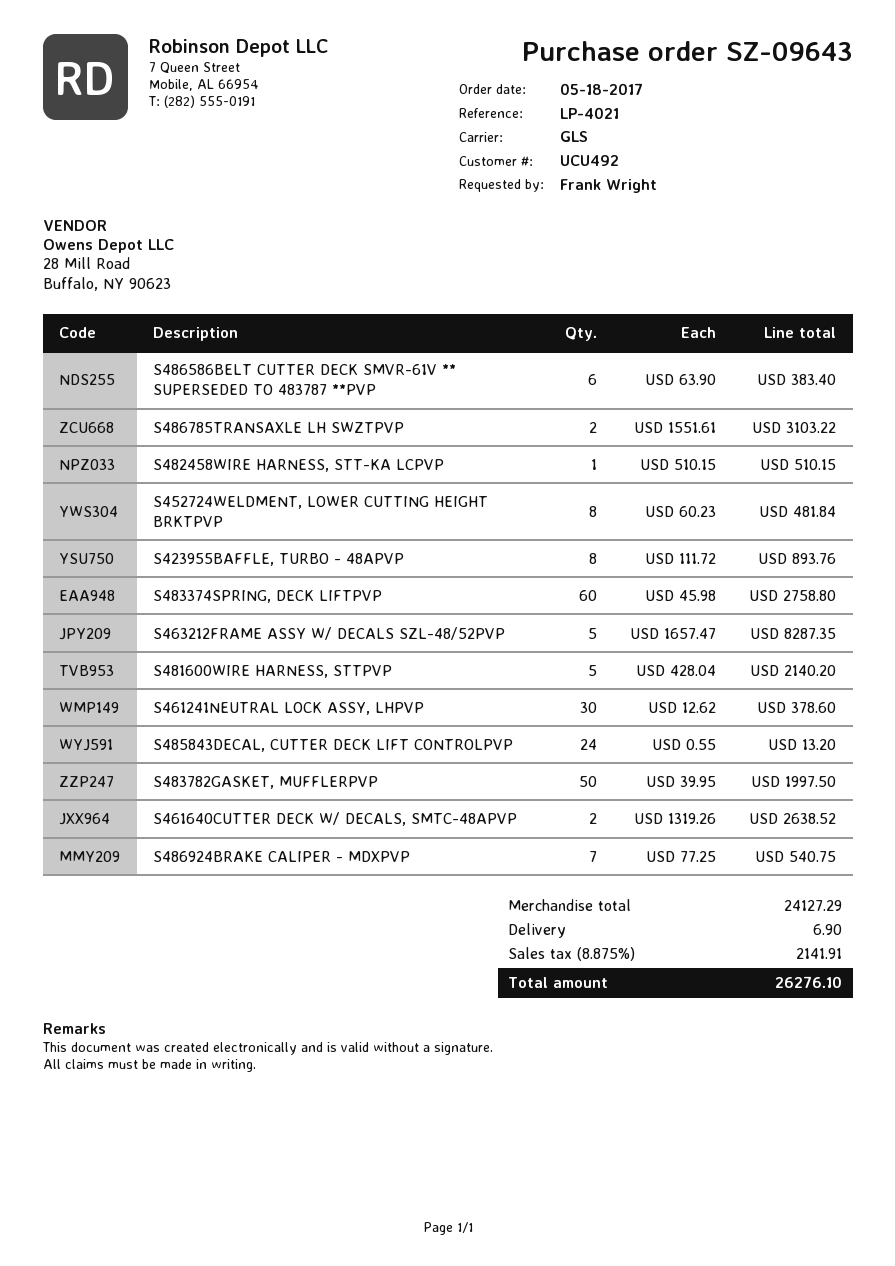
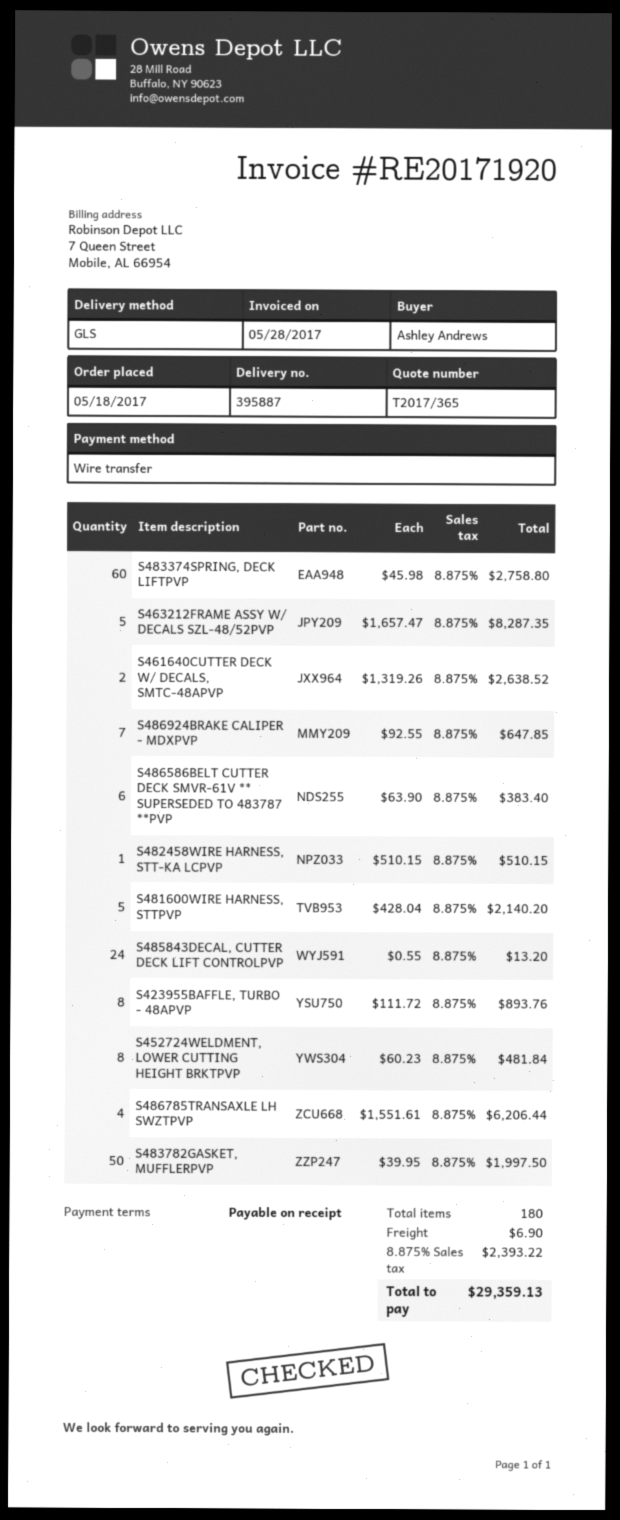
ordered by: Frank Wright -> Ashley Andrews
S486785TRANSAXLE LH SWZTPVP: 2 x 1551.61 = 3103.22 -> 4 x 1551.61 = 6206.44
S461241NEUTRAL LOCK ASSY, LHPVP: 30 x 12.62 = 378.60 -> none
S486924BRAKE CALIPER - MDXPVP: 7 x 77.25 = 540.75 -> 7 x 92.55 = 647.85
tax: 8.875% = 2141.91 -> 8.875% = 2393.22
total: 26276.10 -> 29359.13

